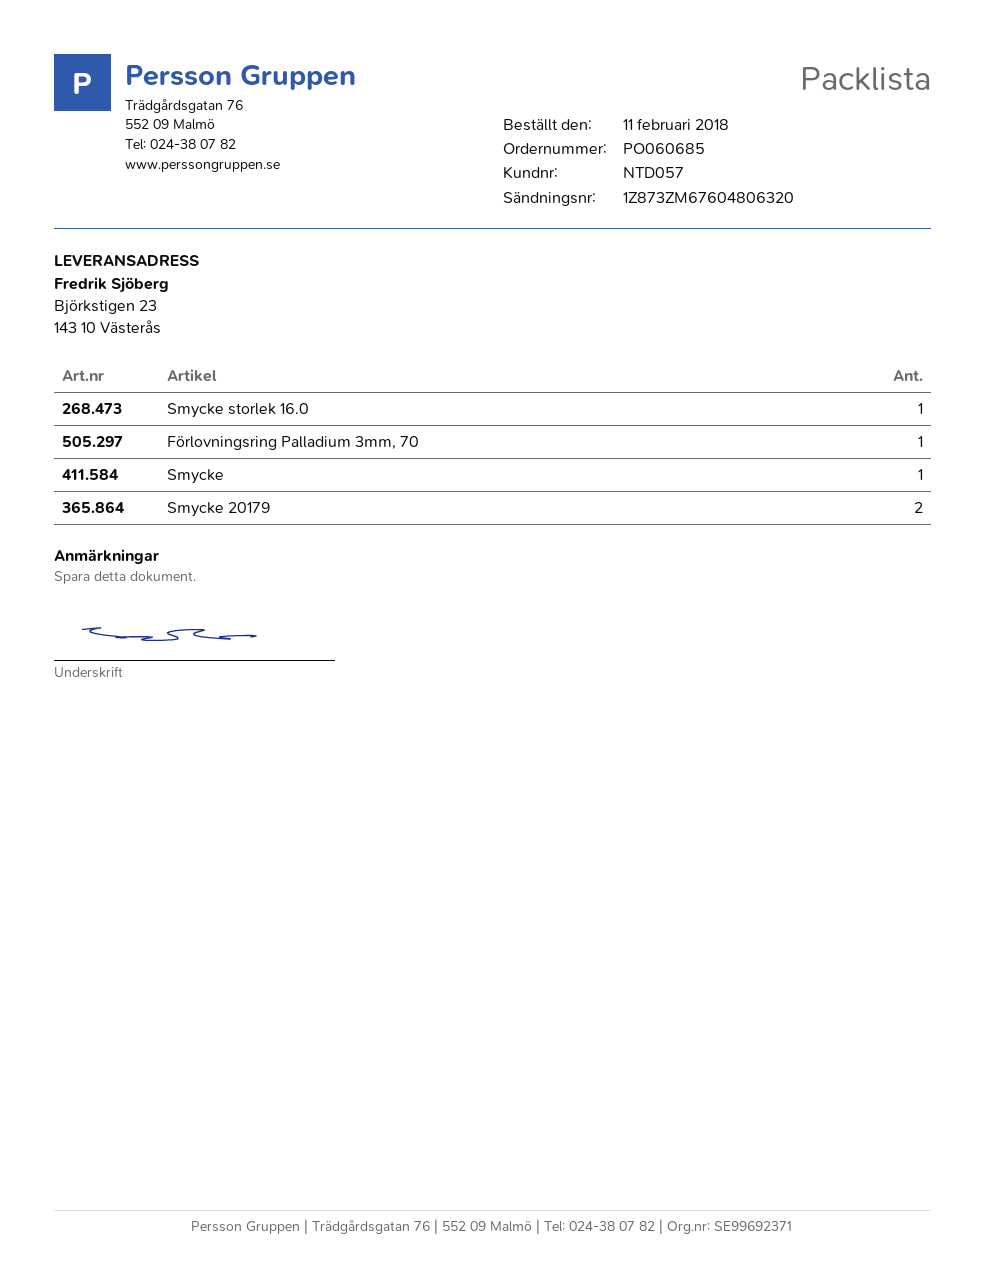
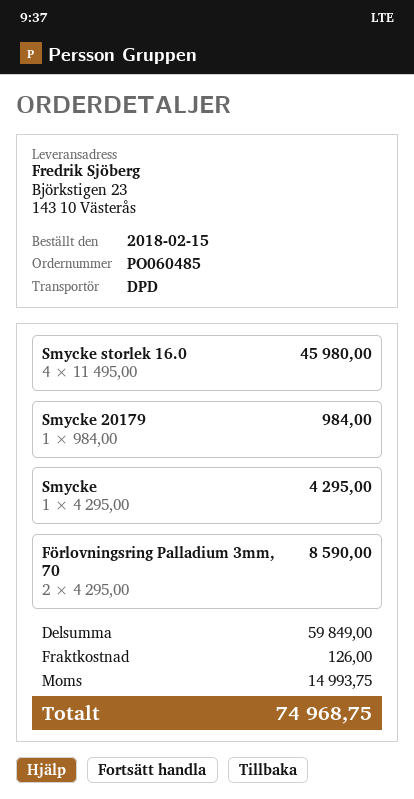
order number: PO060685 -> PO060485
order date: 2018-02-11 -> 2018-02-15
Smycke storlek 16.0: 1 -> 4
Förlovningsring Palladium 3mm, 70: 1 -> 2
Smycke 20179: 2 -> 1

